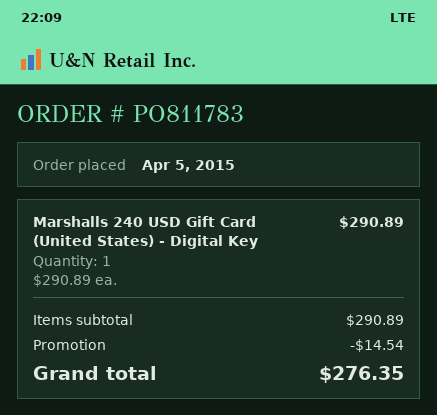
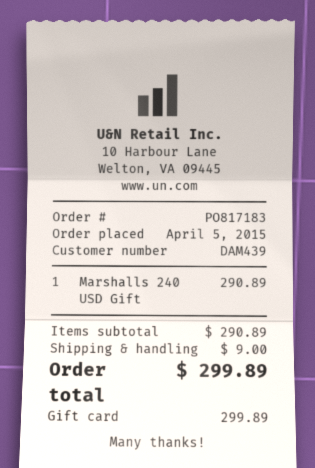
order number: PO811783 -> PO817183
discount: 14.54 -> none
shipping: none -> 9.00
total: 276.35 -> 299.89

